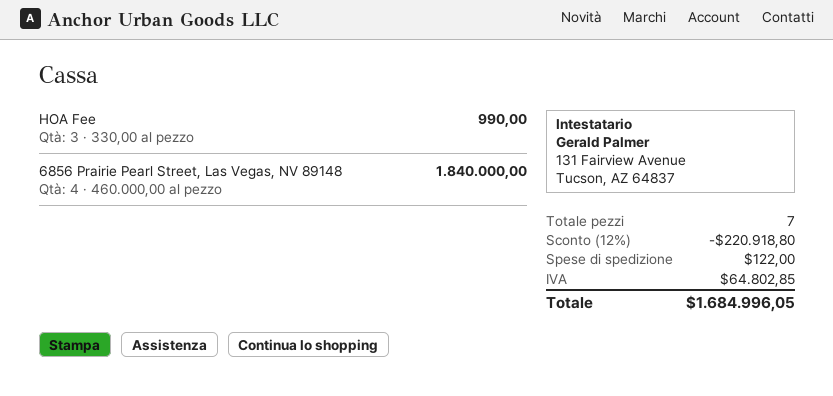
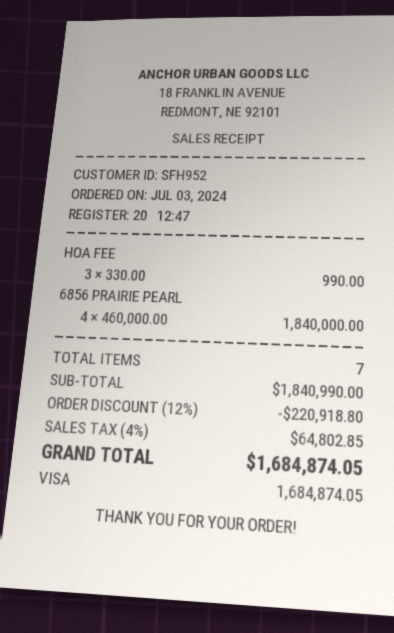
shipping: 122.00 -> none
total: 1684996.05 -> 1684874.05

